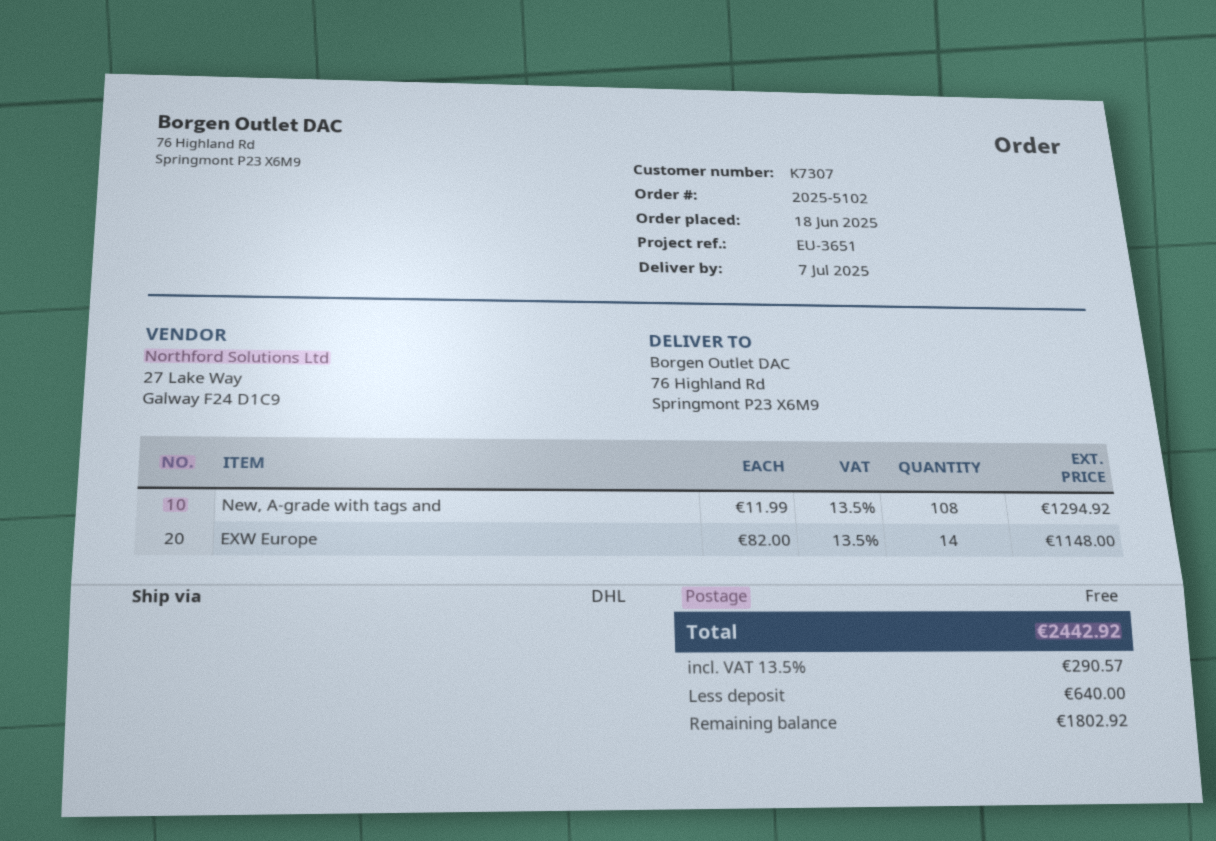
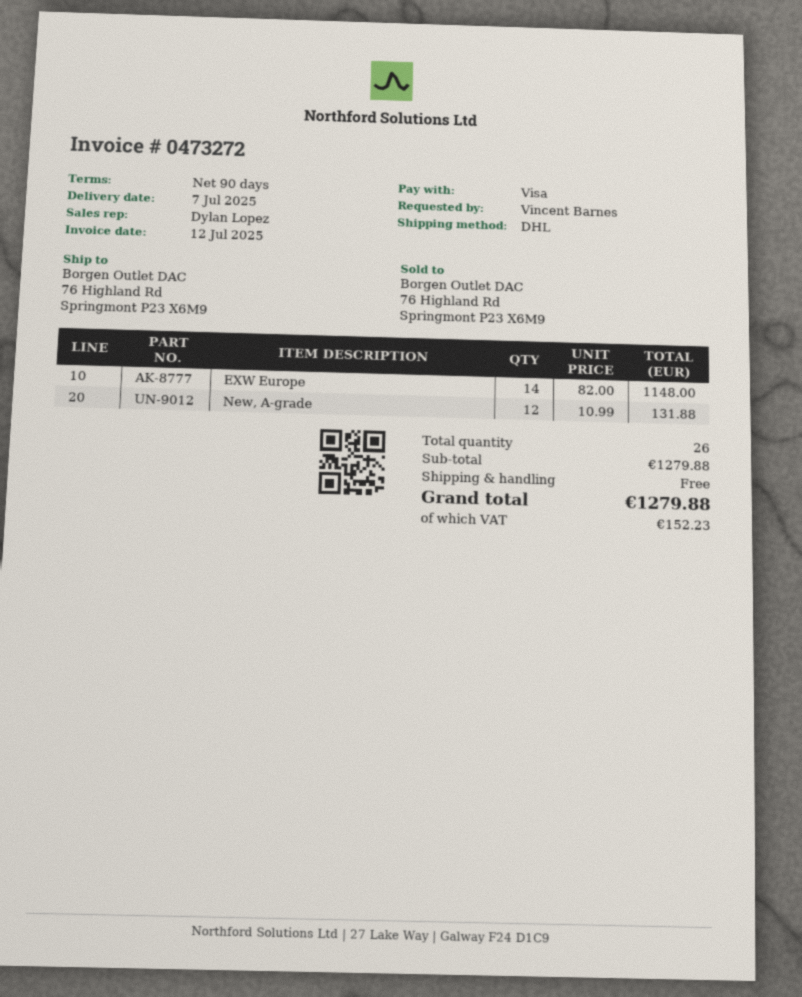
New, A-grade with tags and: 108 x 11.99 = 1294.92 -> none
New, A-grade: none -> 12 x 10.99 = 131.88
tax: 290.57 -> 152.23
total: 2442.92 -> 1279.88

